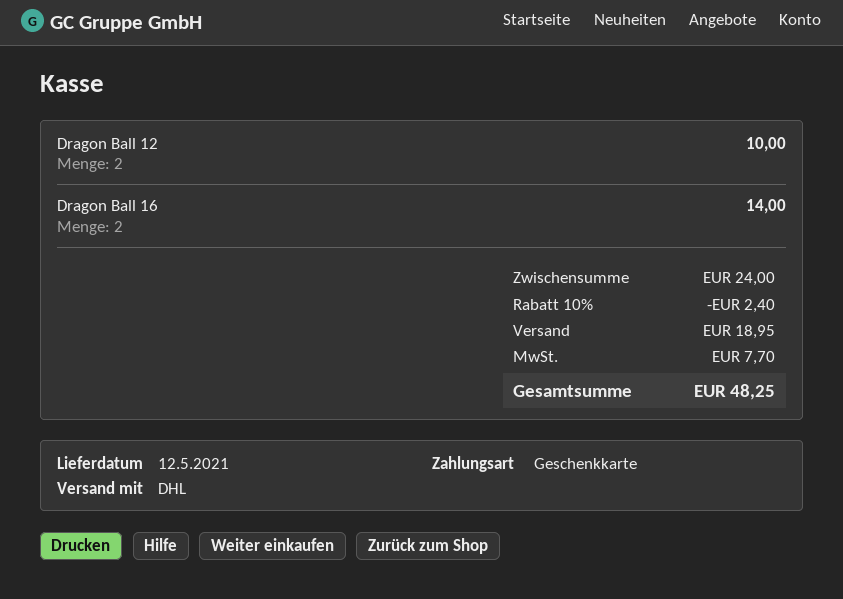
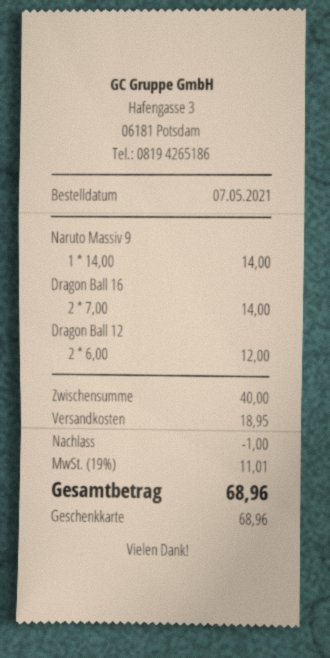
Dragon Ball 12: 2 for 10.00 -> 2 for 12.00
Naruto Massiv 9: none -> 1 for 14.00
subtotal: 24.00 -> 40.00
discount: 2.40 -> 1.00
tax: 7.70 -> 11.01
total: 48.25 -> 68.96

